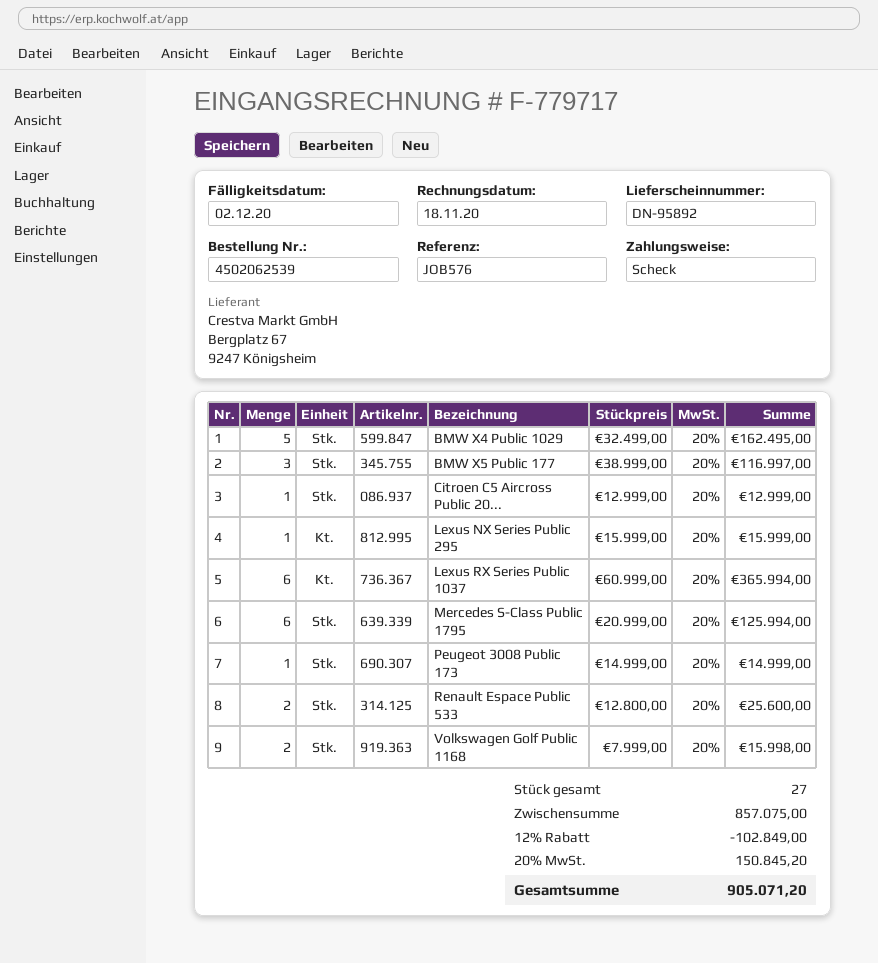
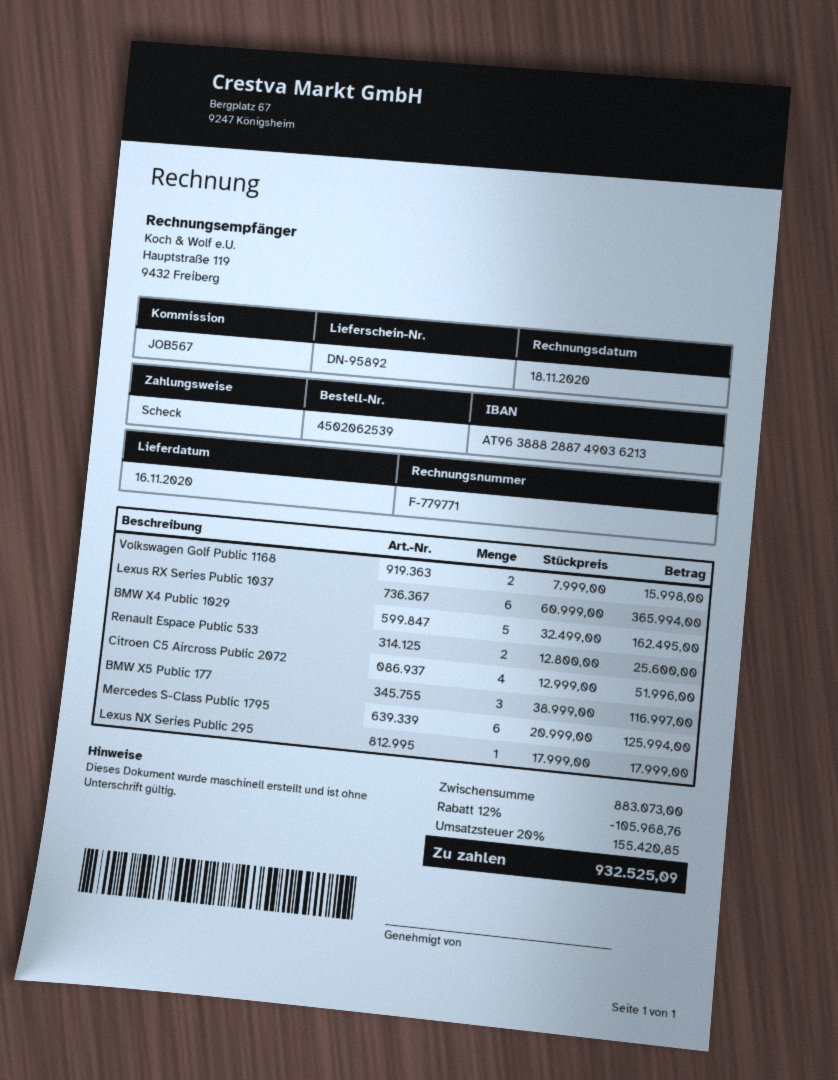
invoice number: F-779717 -> F-779771
reference: JOB576 -> JOB567
Citroen C5 Aircross Public 20...: 1 x 12999.00 = 12999.00 -> 4 x 12999.00 = 51996.00
Lexus NX Series Public 295: 1 x 15999.00 = 15999.00 -> 1 x 17999.00 = 17999.00
Peugeot 3008 Public 173: 1 x 14999.00 = 14999.00 -> none
subtotal: 857075.00 -> 883073.00
discount: 12% = 102849.00 -> 12% = 105968.76
tax: 20% = 150845.20 -> 20% = 155420.85
total: 905071.20 -> 932525.09

